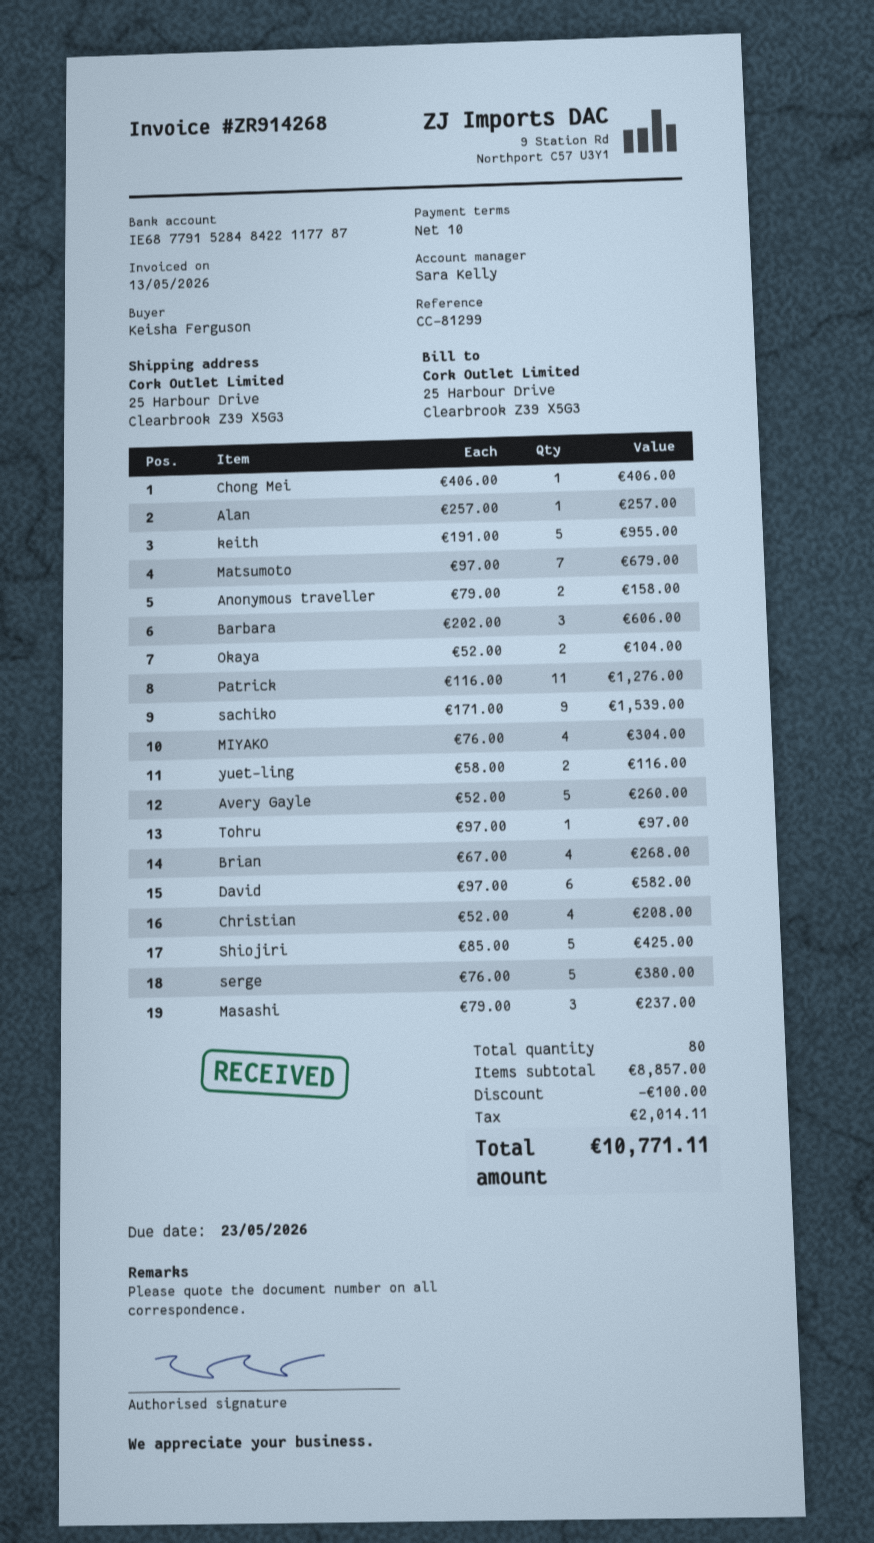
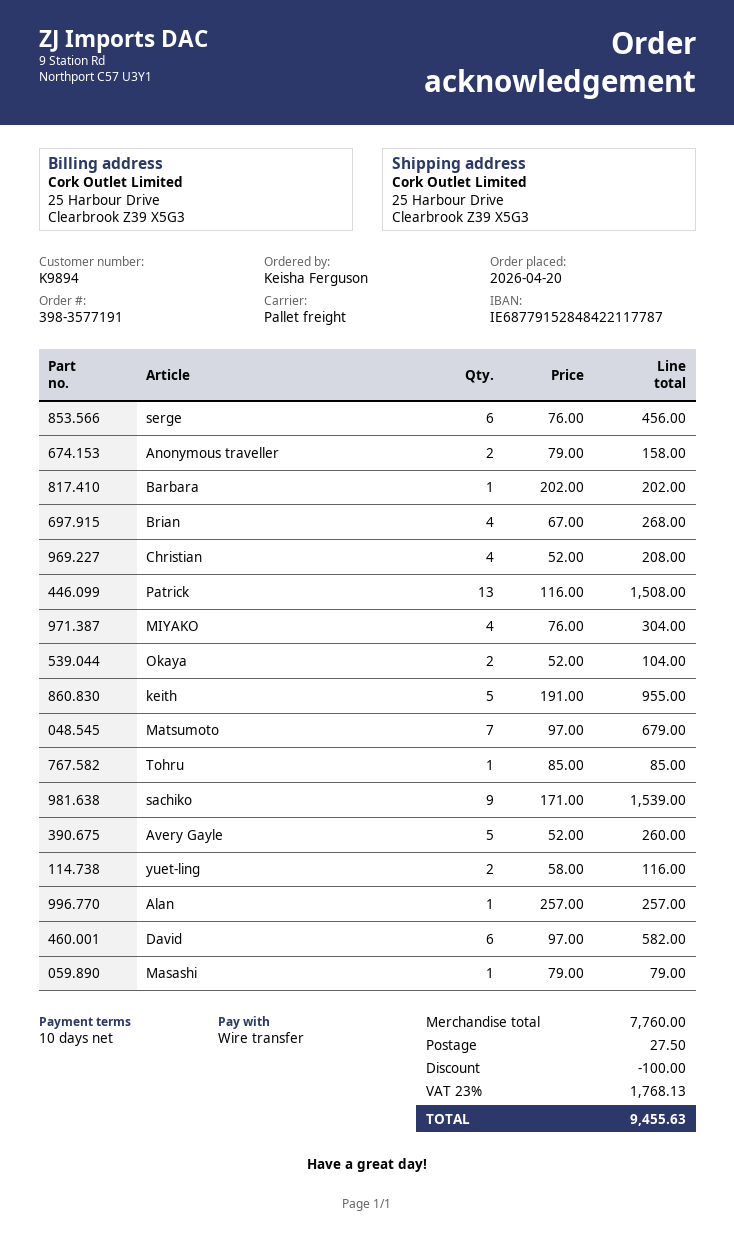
Chong Mei: 1 x 406.00 = 406.00 -> none
Barbara: 3 x 202.00 = 606.00 -> 1 x 202.00 = 202.00
Patrick: 11 x 116.00 = 1276.00 -> 13 x 116.00 = 1508.00
Tohru: 1 x 97.00 = 97.00 -> 1 x 85.00 = 85.00
Shiojiri: 5 x 85.00 = 425.00 -> none
serge: 5 x 76.00 = 380.00 -> 6 x 76.00 = 456.00
Masashi: 3 x 79.00 = 237.00 -> 1 x 79.00 = 79.00
subtotal: 8857.00 -> 7760.00
shipping: none -> 27.50
tax: 2014.11 -> 1768.13
total: 10771.11 -> 9455.63

